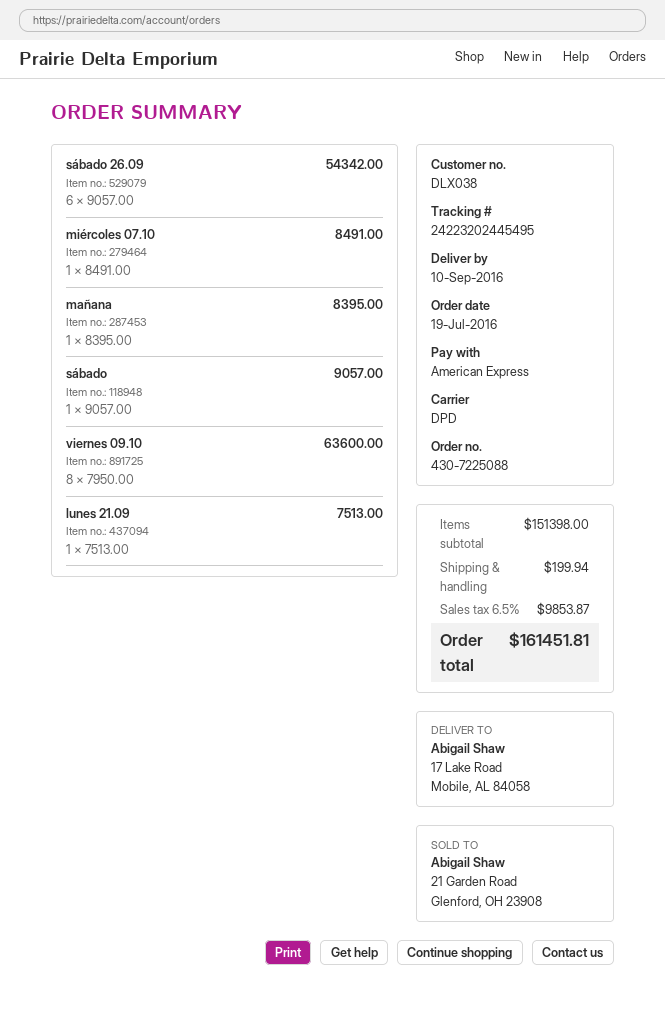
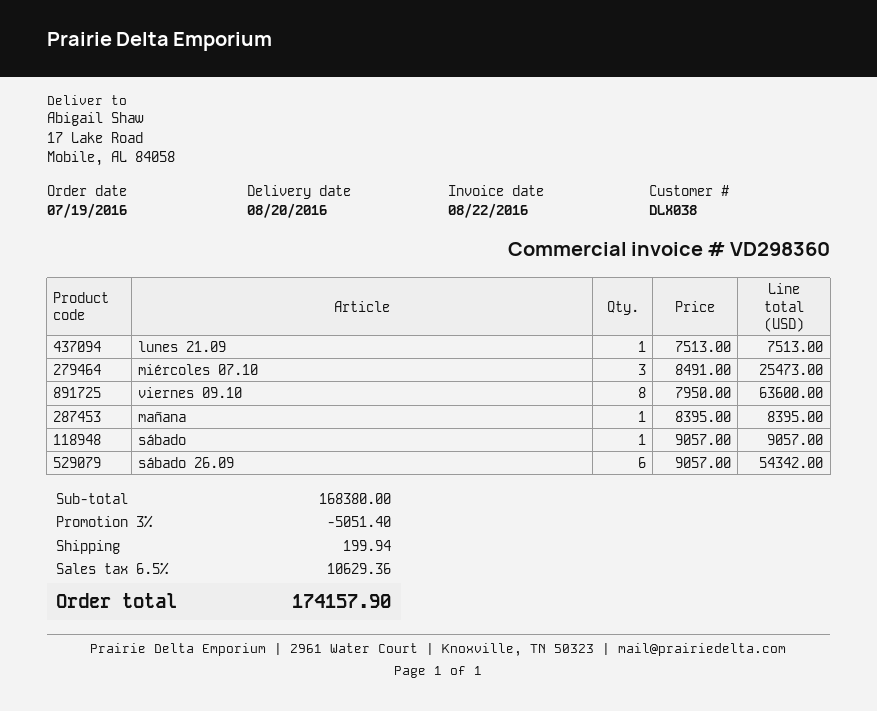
delivery date: 2016-09-10 -> 2016-08-20
miércoles 07.10: 1 x 8491.00 = 8491.00 -> 3 x 8491.00 = 25473.00
subtotal: 151398.00 -> 168380.00
discount: none -> 3% = 5051.40
tax: 6.5% = 9853.87 -> 6.5% = 10629.36
total: 161451.81 -> 174157.90

